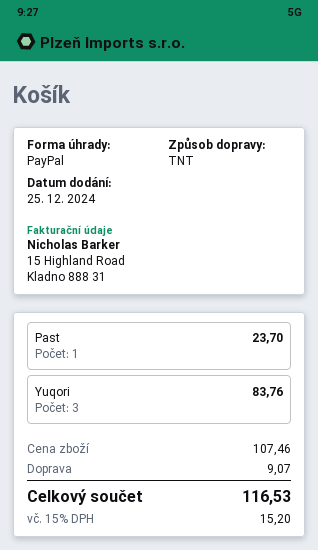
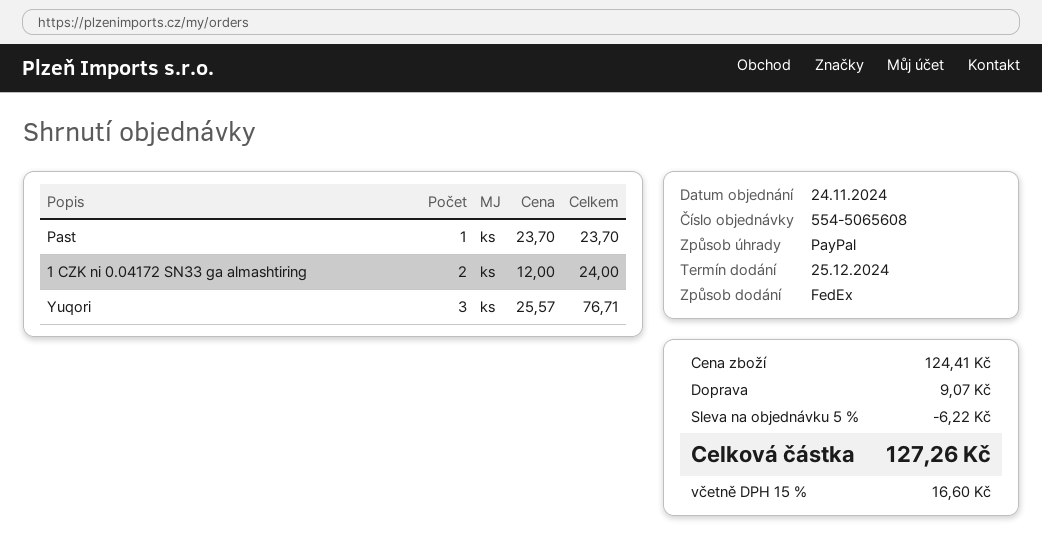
shipping method: TNT -> FedEx
Yuqori: 3 for 83.76 -> 3 for 76.71
1 CZK ni 0.04172 SN33 ga almashtiring: none -> 2 for 24.00
subtotal: 107.46 -> 124.41
discount: none -> 5% = 6.22
tax: 15% = 15.20 -> 15% = 16.60
total: 116.53 -> 127.26

